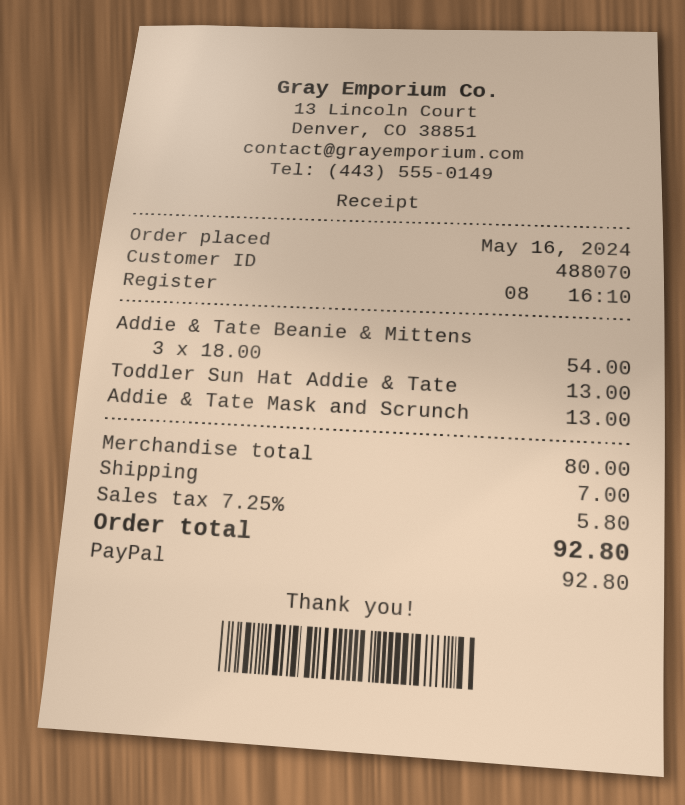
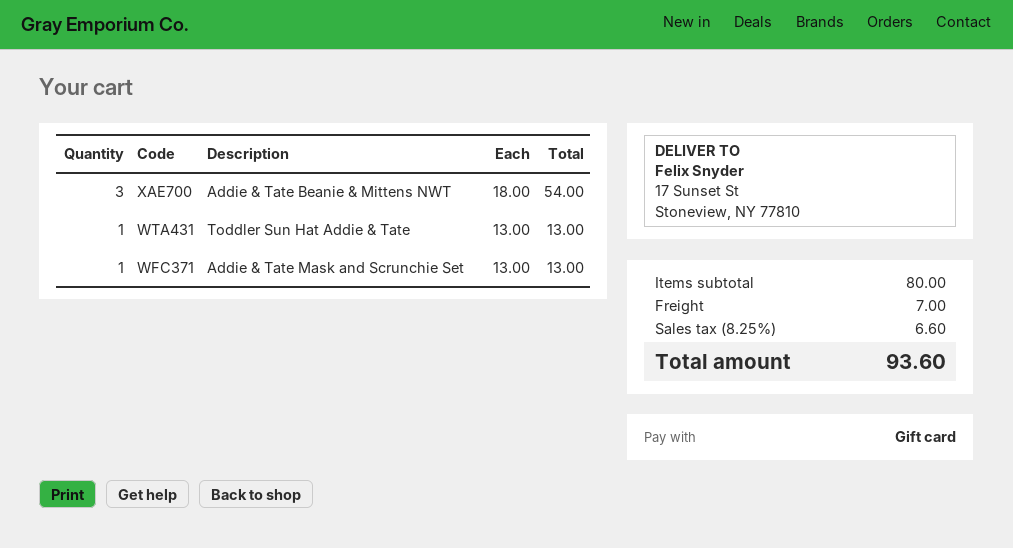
payment method: PayPal -> gift card
tax: 7.25% = 5.80 -> 8.25% = 6.60
total: 92.80 -> 93.60

